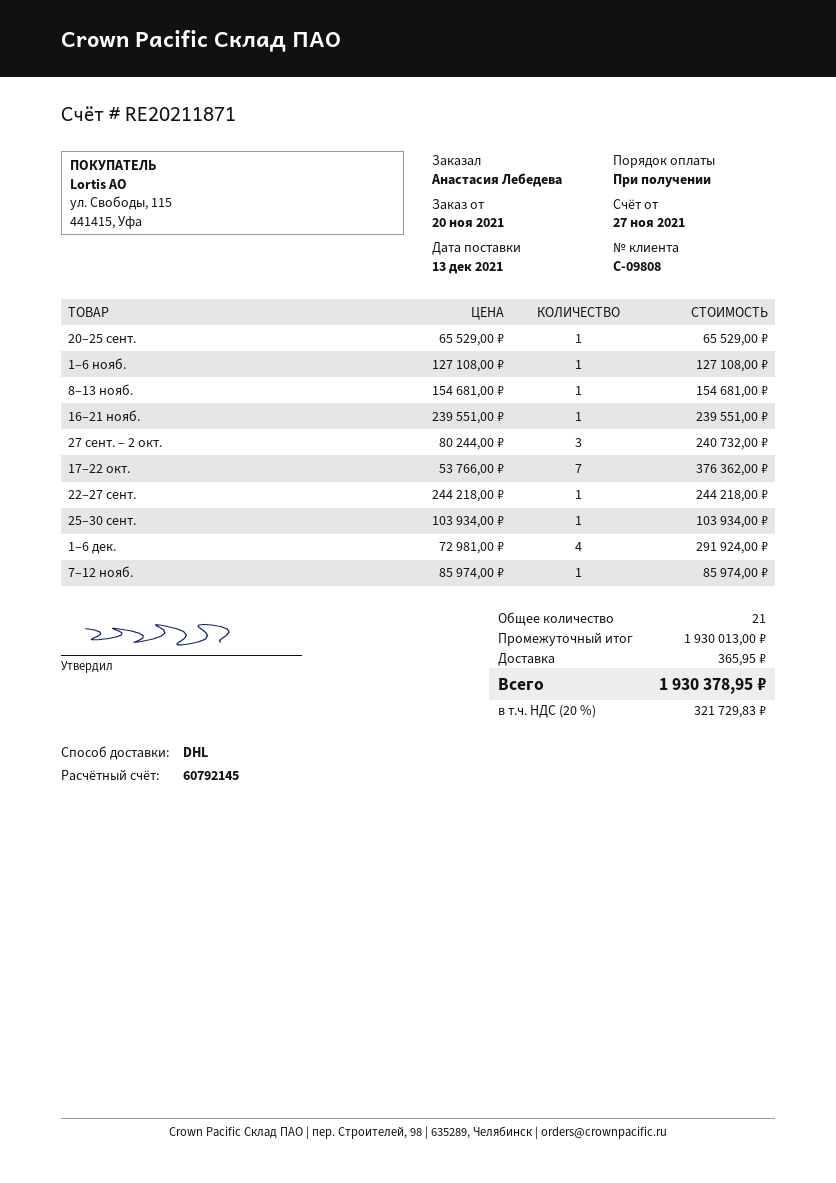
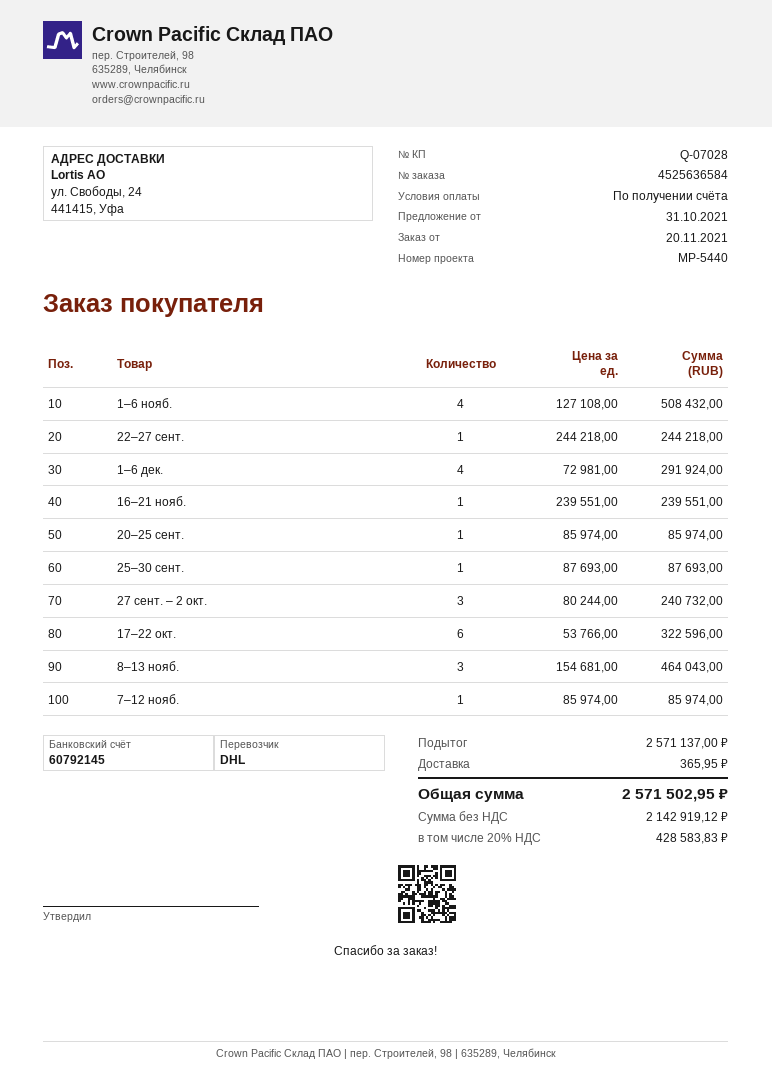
20–25 сент.: 1 x 65529.00 = 65529.00 -> 1 x 85974.00 = 85974.00
1–6 нояб.: 1 x 127108.00 = 127108.00 -> 4 x 127108.00 = 508432.00
8–13 нояб.: 1 x 154681.00 = 154681.00 -> 3 x 154681.00 = 464043.00
17–22 окт.: 7 x 53766.00 = 376362.00 -> 6 x 53766.00 = 322596.00
25–30 сент.: 1 x 103934.00 = 103934.00 -> 1 x 87693.00 = 87693.00
subtotal: 1930013.00 -> 2571137.00
tax: 20% = 321729.83 -> 20% = 428583.83
total: 1930378.95 -> 2571502.95

